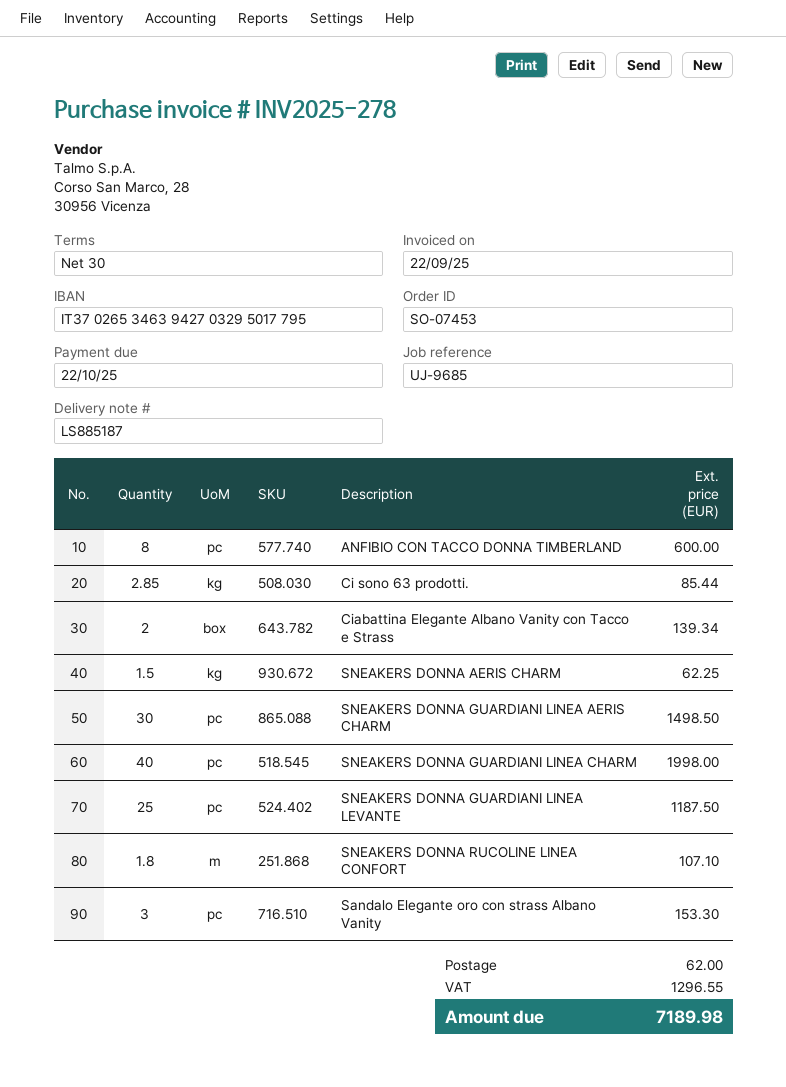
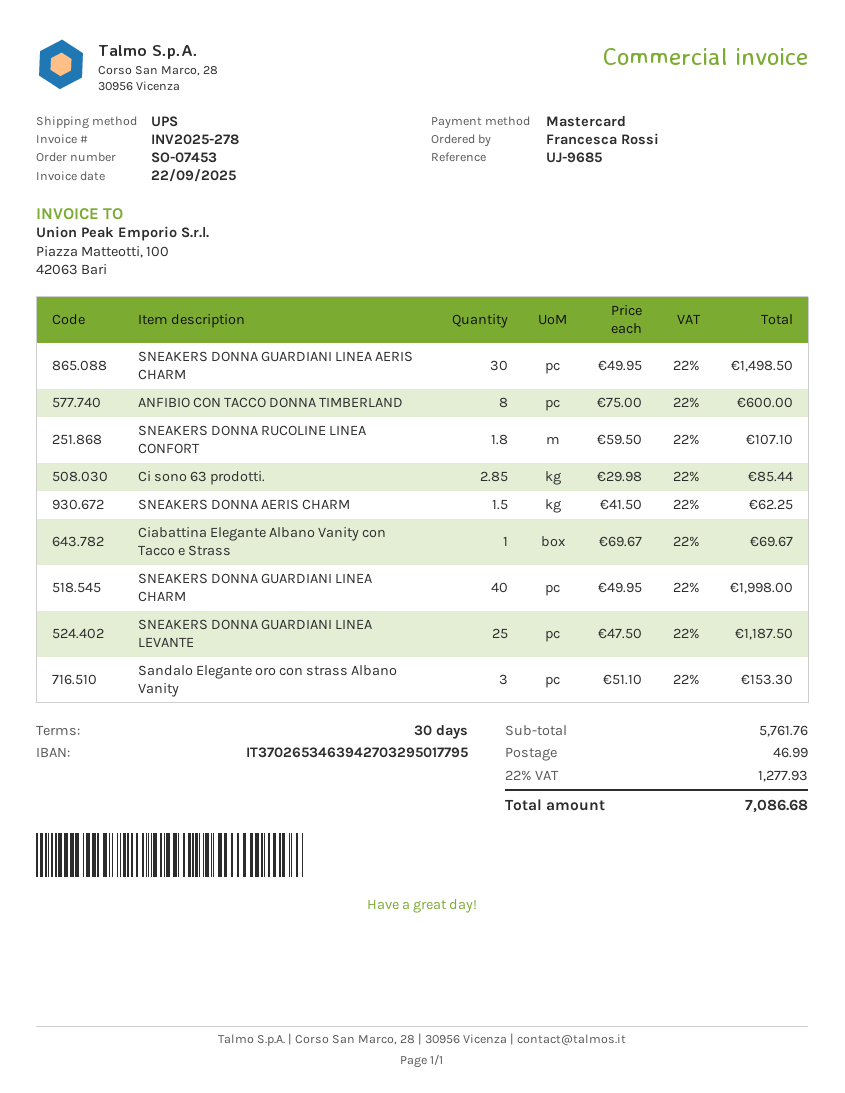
Ciabattina Elegante Albano Vanity con Tacco e Strass: 2 for 139.34 -> 1 for 69.67
shipping: 62.00 -> 46.99
tax: 1296.55 -> 1277.93
total: 7189.98 -> 7086.68

